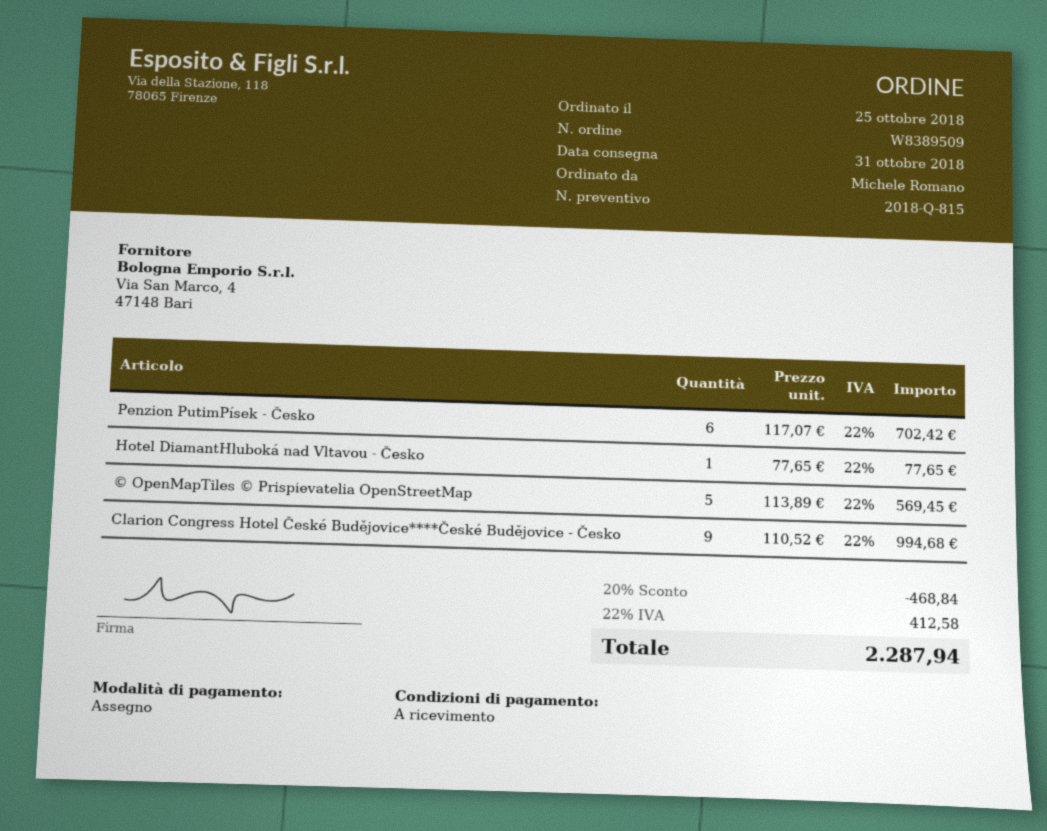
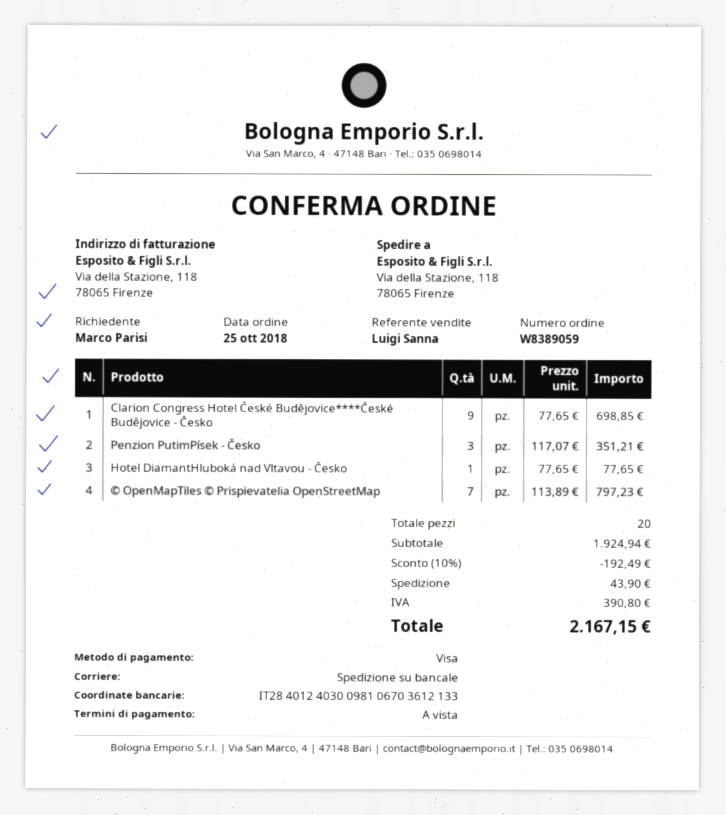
order number: W8389509 -> W8389059
ordered by: Michele Romano -> Marco Parisi
payment method: cheque -> Visa
Penzion PutimPísek - Česko: 6 x 117.07 = 702.42 -> 3 x 117.07 = 351.21
© OpenMapTiles © Prispievatelia OpenStreetMap: 5 x 113.89 = 569.45 -> 7 x 113.89 = 797.23
Clarion Congress Hotel České Budějovice****České Budějovice - Česko: 9 x 110.52 = 994.68 -> 9 x 77.65 = 698.85
discount: 20% = 468.84 -> 10% = 192.49
shipping: none -> 43.90
tax: 412.58 -> 390.80
total: 2287.94 -> 2167.15

